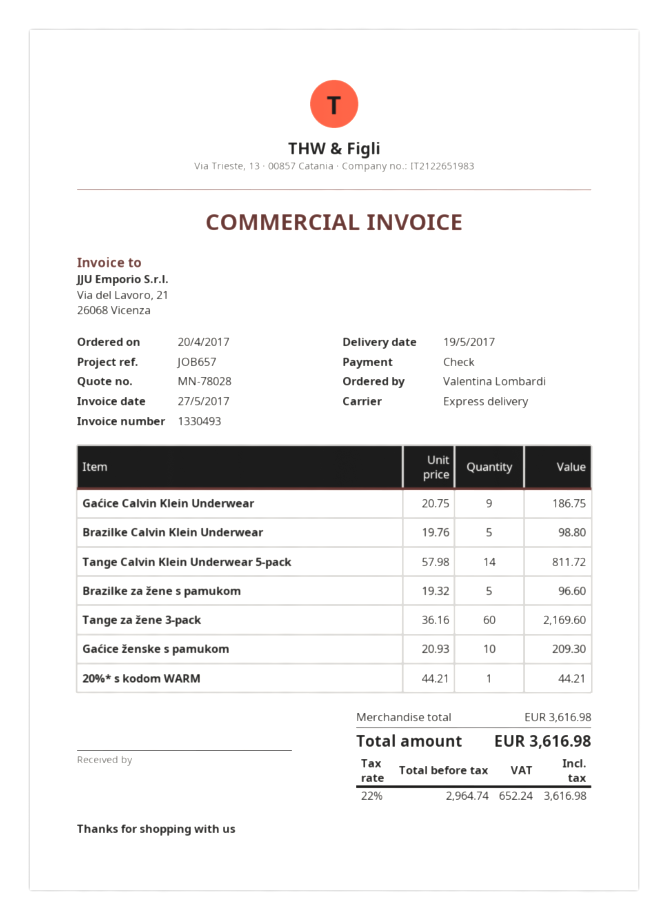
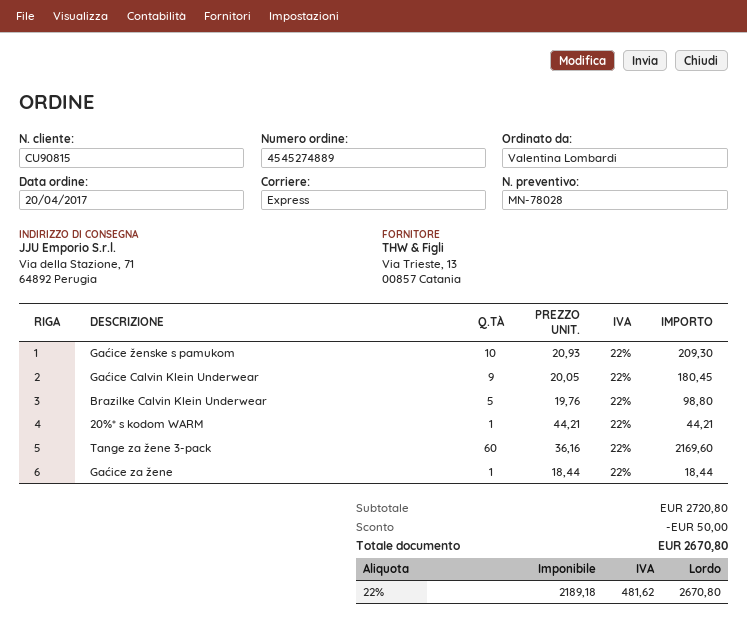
Gaćice Calvin Klein Underwear: 9 x 20.75 = 186.75 -> 9 x 20.05 = 180.45
Tange Calvin Klein Underwear 5-pack: 14 x 57.98 = 811.72 -> none
Brazilke za žene s pamukom: 5 x 19.32 = 96.60 -> none
Gaćice za žene: none -> 1 x 18.44 = 18.44
subtotal: 3616.98 -> 2720.80
discount: none -> 50.00
net: 2964.74 -> 2189.18
tax: 22% = 652.24 -> 22% = 481.62
total: 3616.98 -> 2670.80

